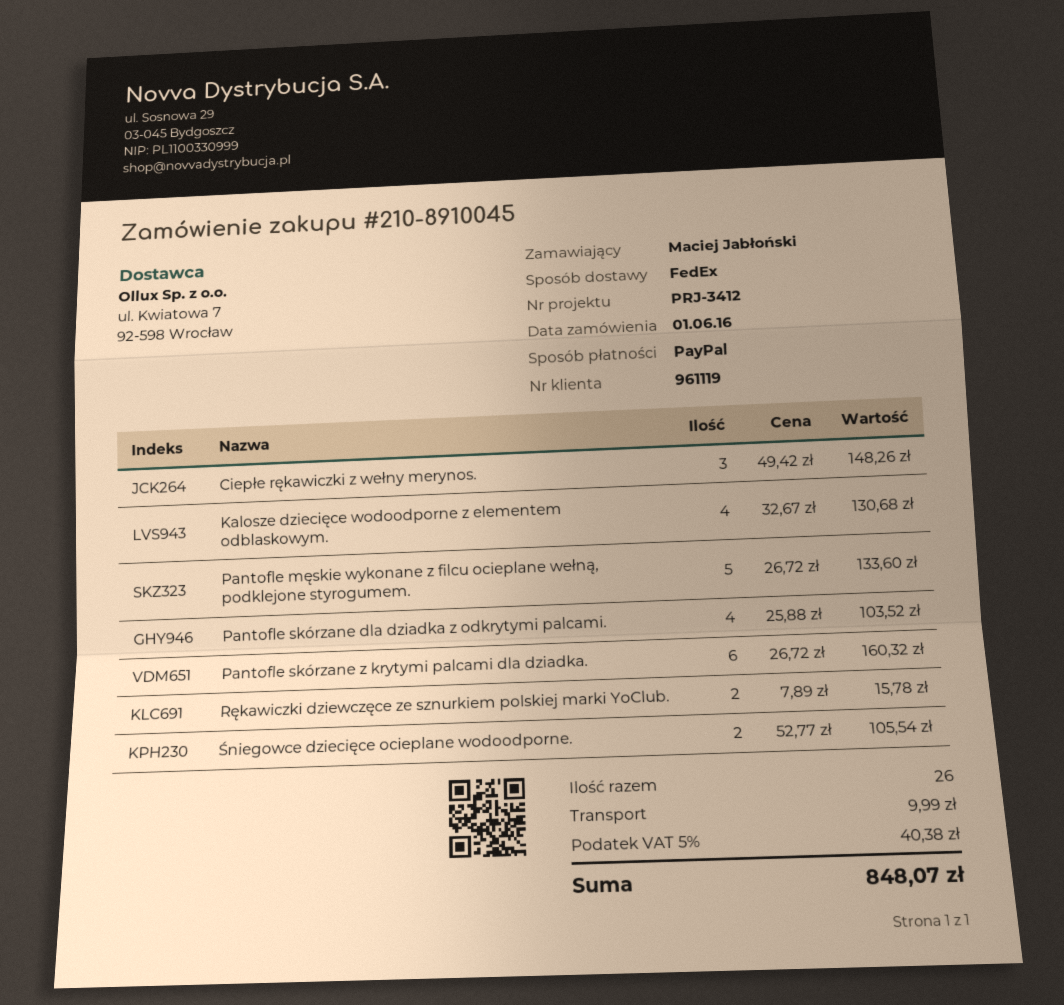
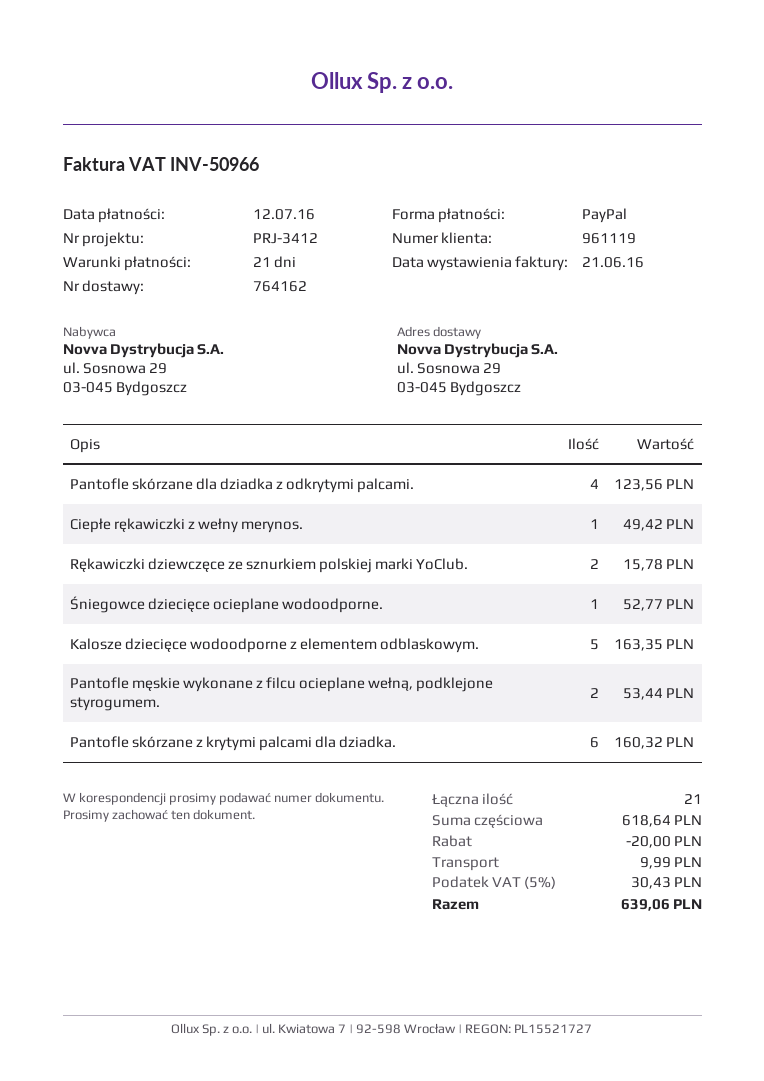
Ciepłe rękawiczki z wełny merynos.: 3 for 148.26 -> 1 for 49.42
Kalosze dziecięce wodoodporne z elementem odblaskowym.: 4 for 130.68 -> 5 for 163.35
Pantofle męskie wykonane z filcu ocieplane wełną, podklejone styrogumem.: 5 for 133.60 -> 2 for 53.44
Pantofle skórzane dla dziadka z odkrytymi palcami.: 4 for 103.52 -> 4 for 123.56
Śniegowce dziecięce ocieplane wodoodporne.: 2 for 105.54 -> 1 for 52.77
total quantity: 26 -> 21
discount: none -> 20.00
tax: 5% = 40.38 -> 5% = 30.43
total: 848.07 -> 639.06

